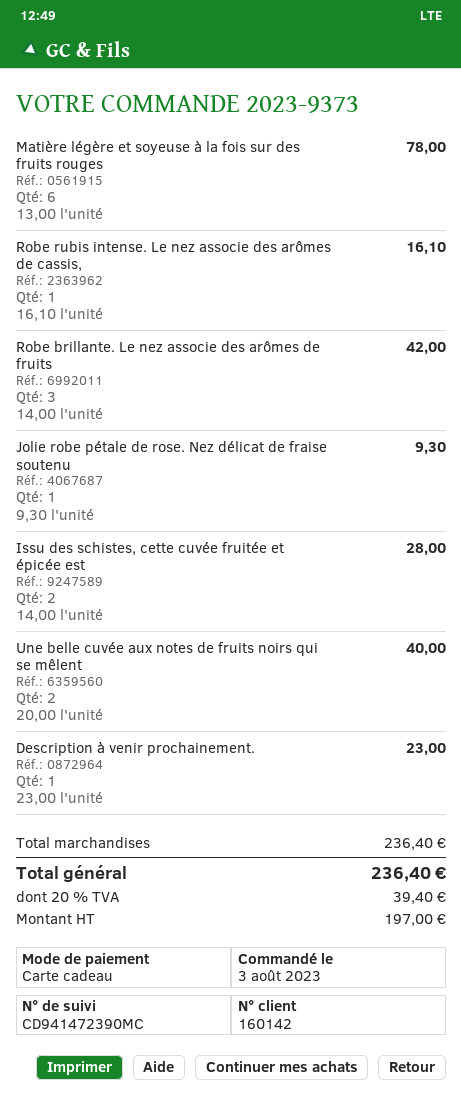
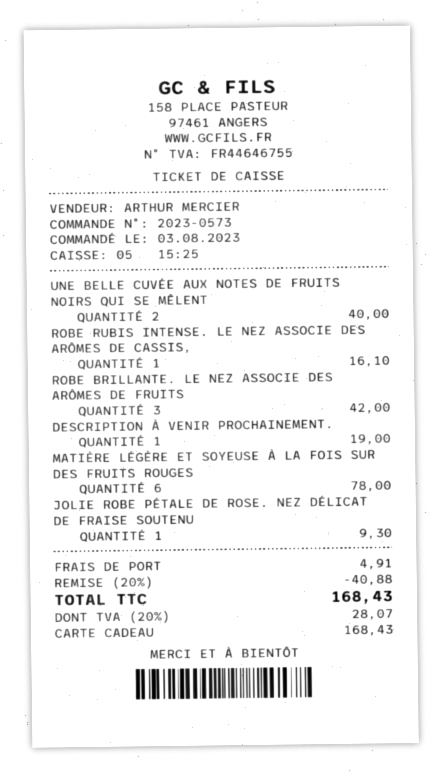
order number: 2023-9373 -> 2023-0573
Issu des schistes, cette cuvée fruitée et épicée est: 2 for 28.00 -> none
Description à venir prochainement.: 1 for 23.00 -> 1 for 19.00
discount: none -> 20% = 40.88
shipping: none -> 4.91
tax: 20% = 39.40 -> 20% = 28.07
total: 236.40 -> 168.43

